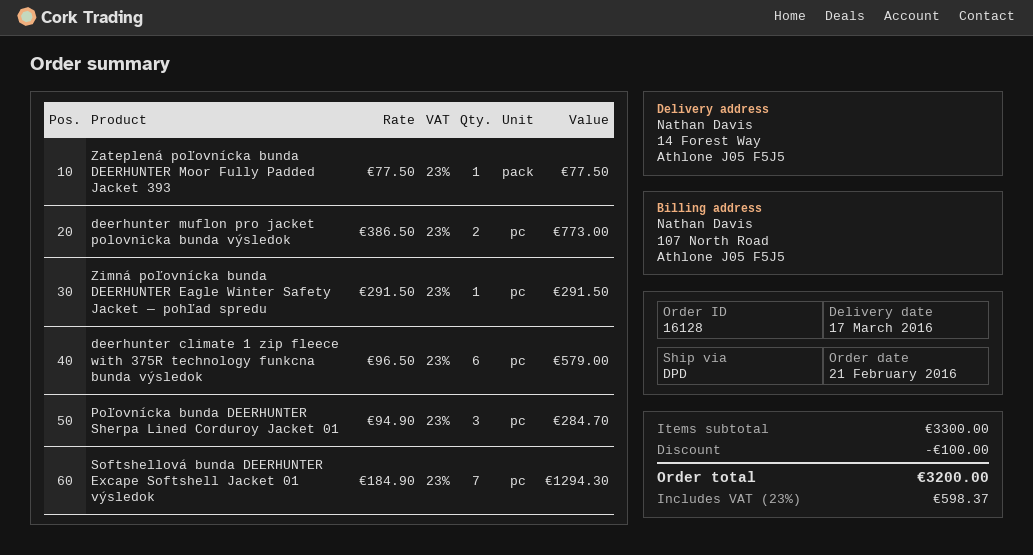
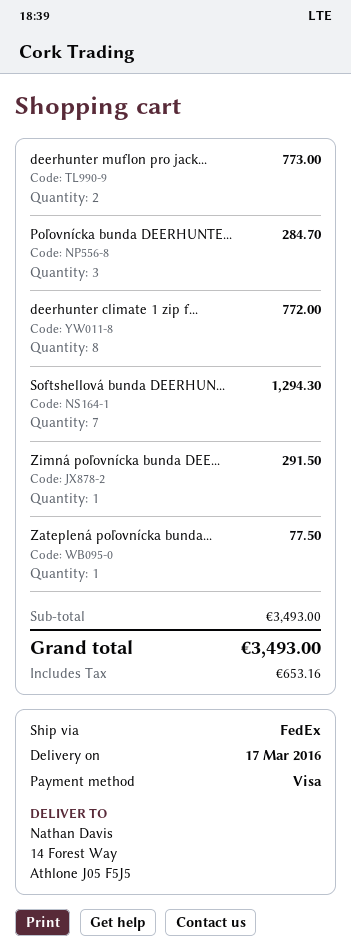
shipping method: DPD -> FedEx
deerhunter climate 1 zip fleece with 375R technology funkcna bunda výsledok: 6 for 579.00 -> 8 for 772.00
subtotal: 3300.00 -> 3493.00
discount: 100.00 -> none
tax: 598.37 -> 653.16
total: 3200.00 -> 3493.00

